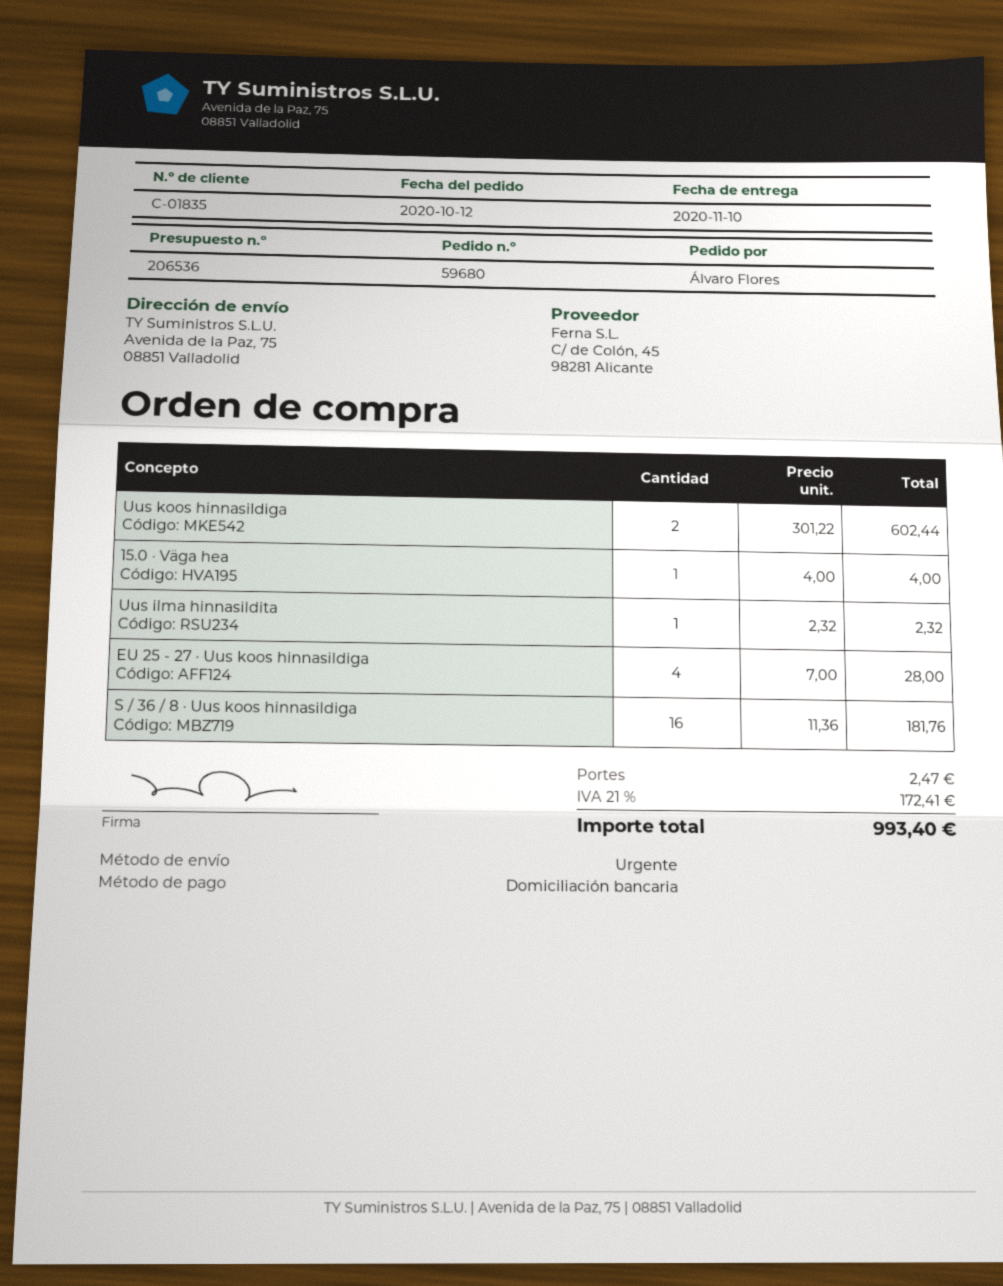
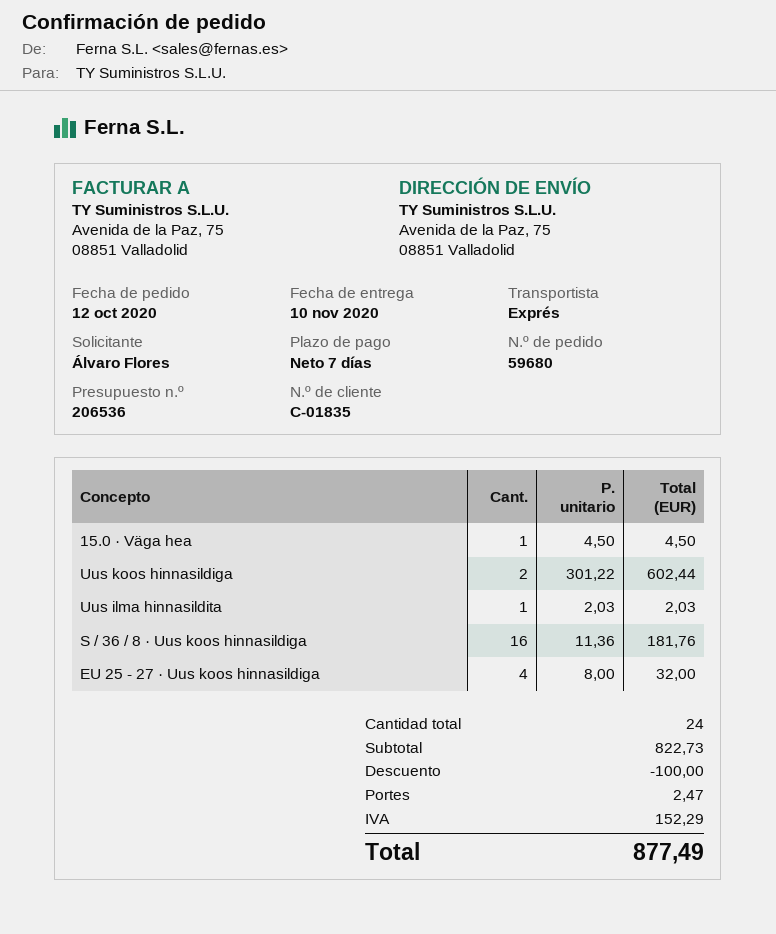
15.0 · Väga hea: 1 x 4.00 = 4.00 -> 1 x 4.50 = 4.50
Uus ilma hinnasildita: 1 x 2.32 = 2.32 -> 1 x 2.03 = 2.03
EU 25 - 27 · Uus koos hinnasildiga: 4 x 7.00 = 28.00 -> 4 x 8.00 = 32.00
discount: none -> 100.00
tax: 172.41 -> 152.29
total: 993.40 -> 877.49

